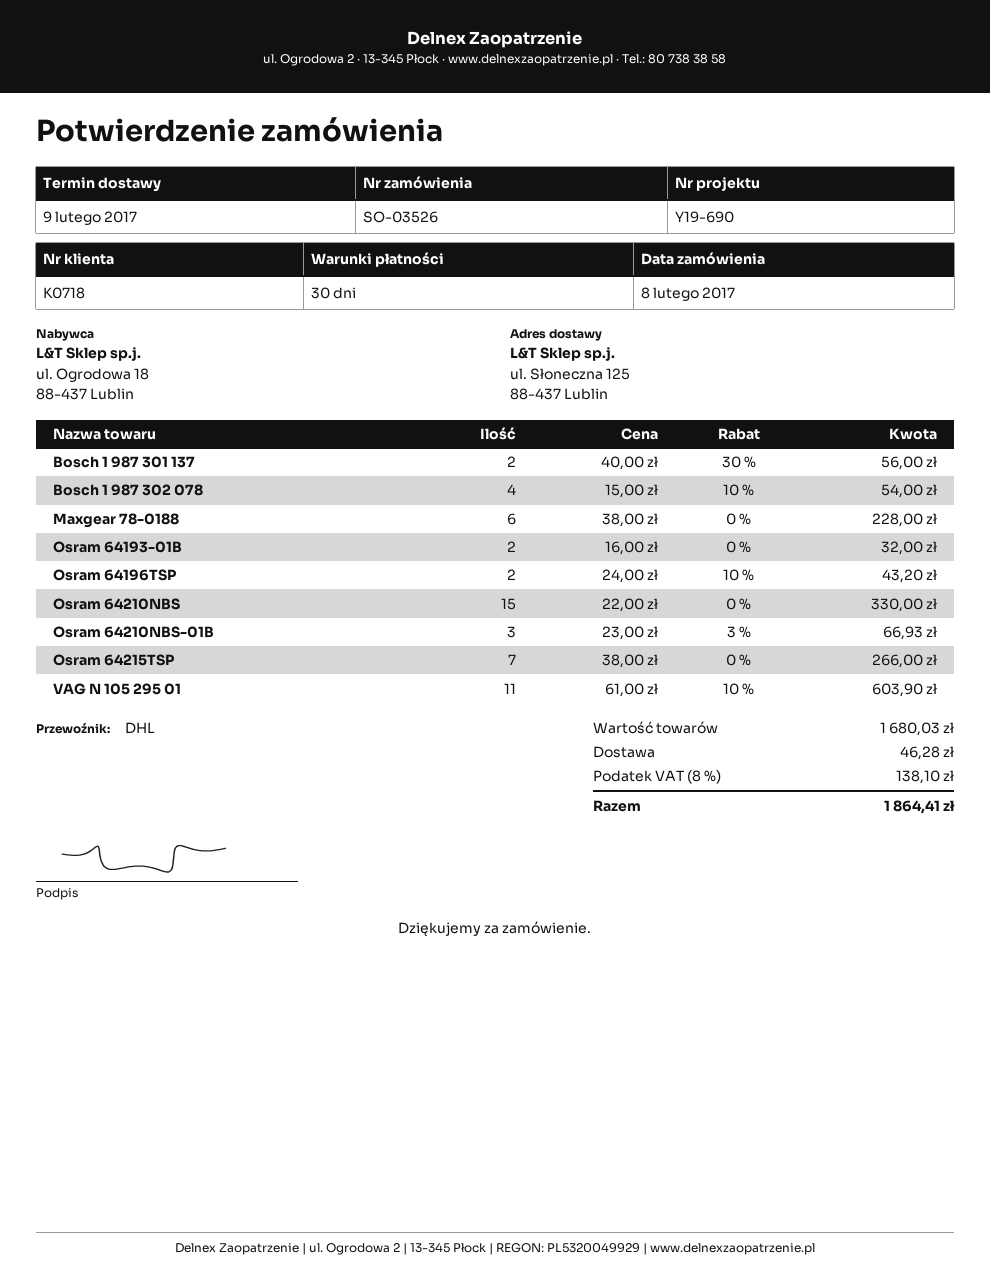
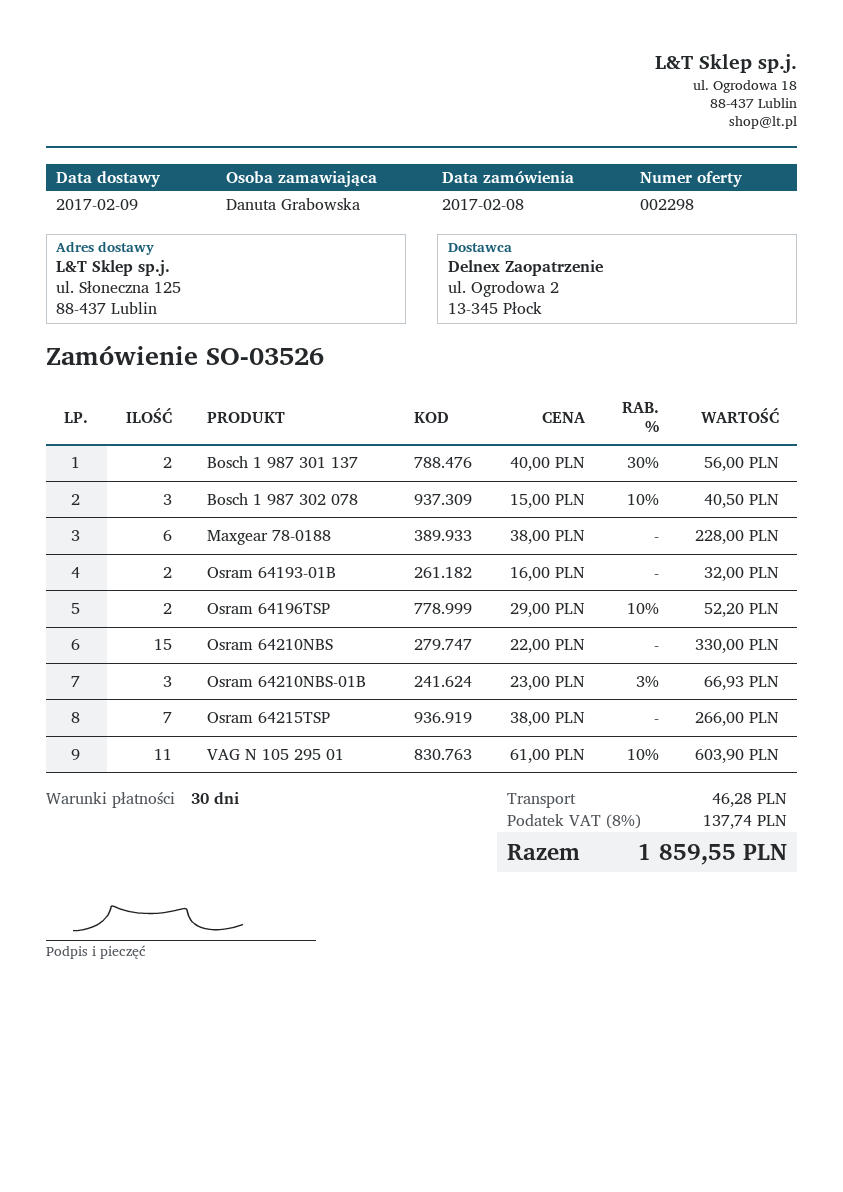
Bosch 1 987 302 078: 4 x 15.00 - 10% = 54.00 -> 3 x 15.00 - 10% = 40.50
Osram 64196TSP: 2 x 24.00 - 10% = 43.20 -> 2 x 29.00 - 10% = 52.20
tax: 8% = 138.10 -> 8% = 137.74
total: 1864.41 -> 1859.55

